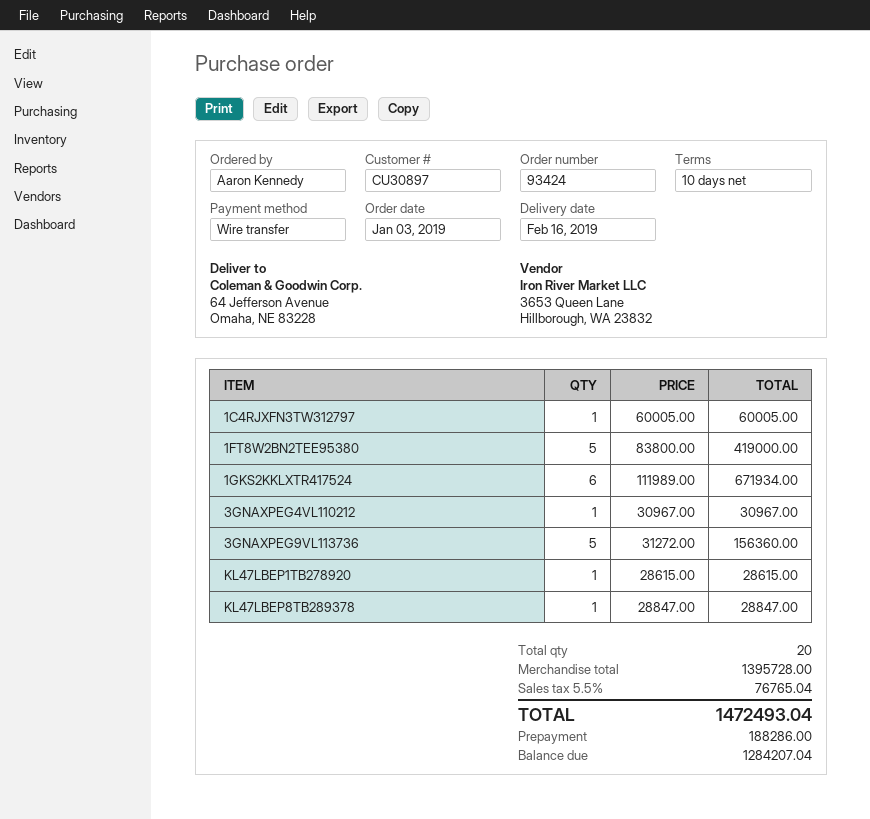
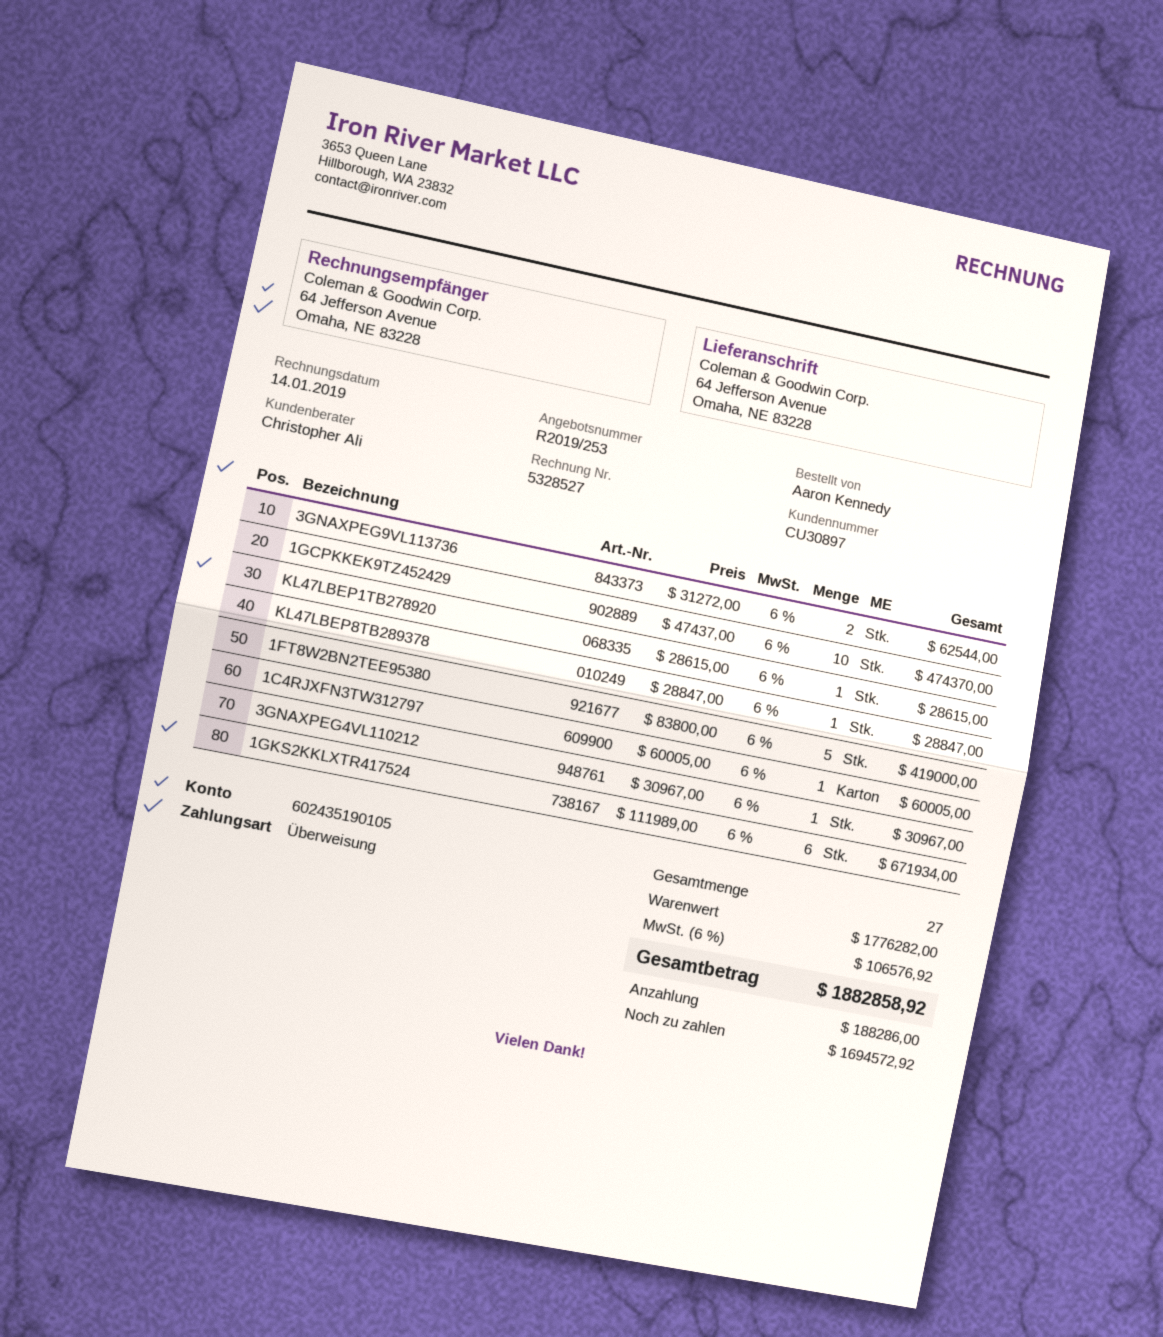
3GNAXPEG9VL113736: 5 x 31272.00 = 156360.00 -> 2 x 31272.00 = 62544.00
1GCPKKEK9TZ452429: none -> 10 x 47437.00 = 474370.00
total quantity: 20 -> 27
subtotal: 1395728.00 -> 1776282.00
tax: 5.5% = 76765.04 -> 6% = 106576.92
total: 1472493.04 -> 1882858.92
balance: 1284207.04 -> 1694572.92

